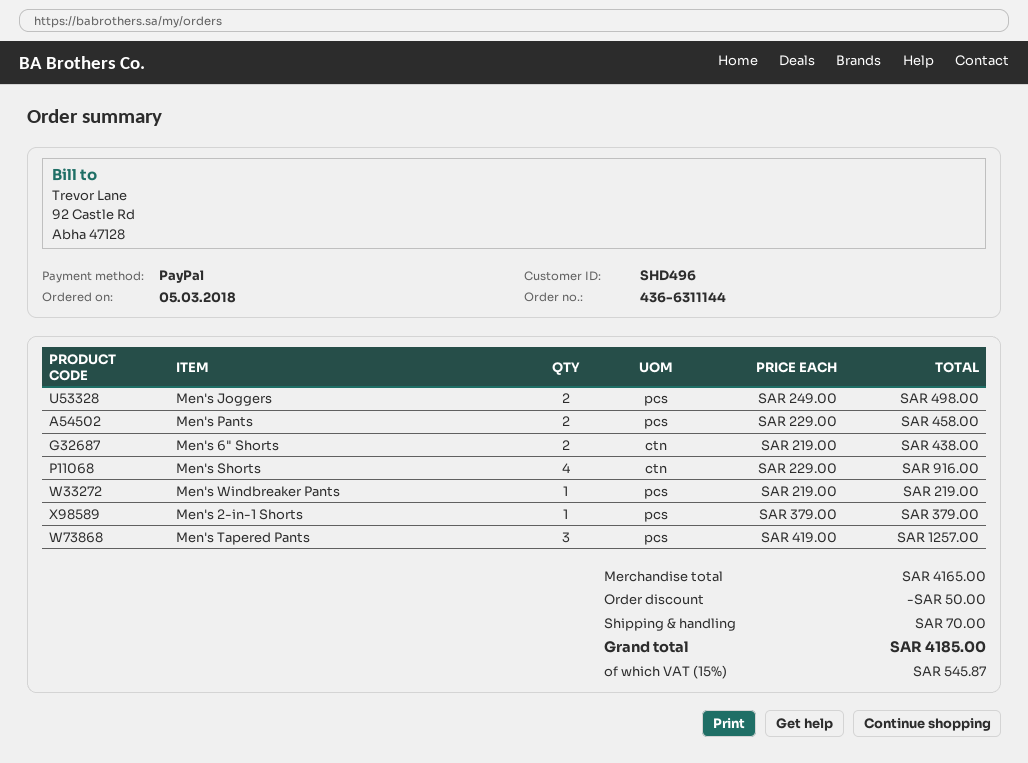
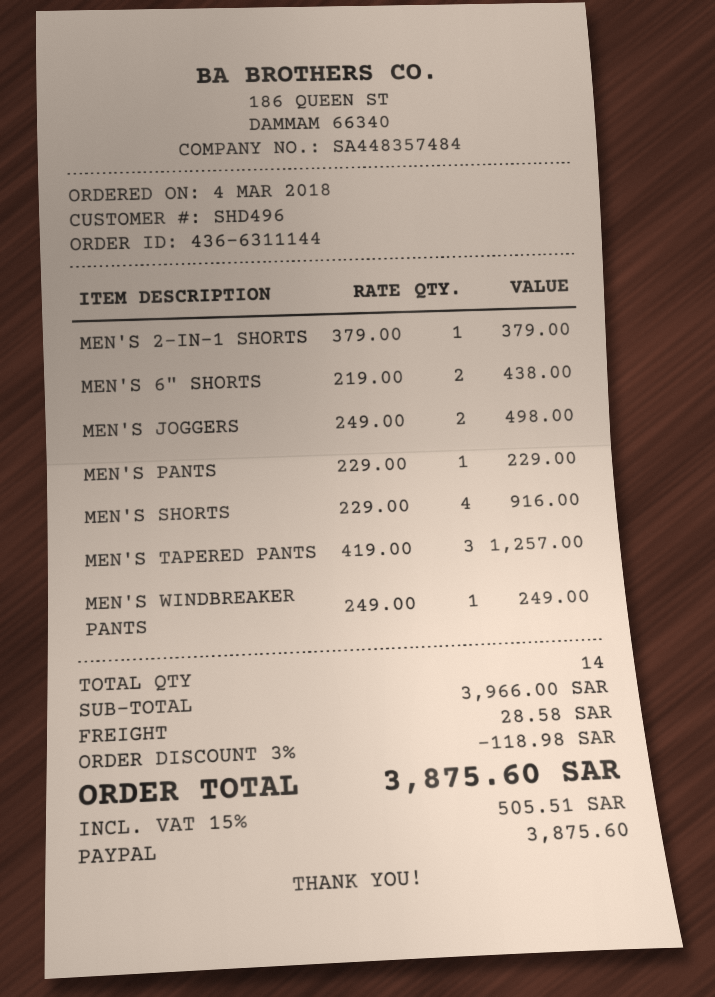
order date: 2018-03-05 -> 2018-03-04
Men's Pants: 2 x 229.00 = 458.00 -> 1 x 229.00 = 229.00
Men's Windbreaker Pants: 1 x 219.00 = 219.00 -> 1 x 249.00 = 249.00
subtotal: 4165.00 -> 3966.00
discount: 50.00 -> 118.98
shipping: 70.00 -> 28.58
tax: 15% = 545.87 -> 15% = 505.51
total: 4185.00 -> 3875.60

